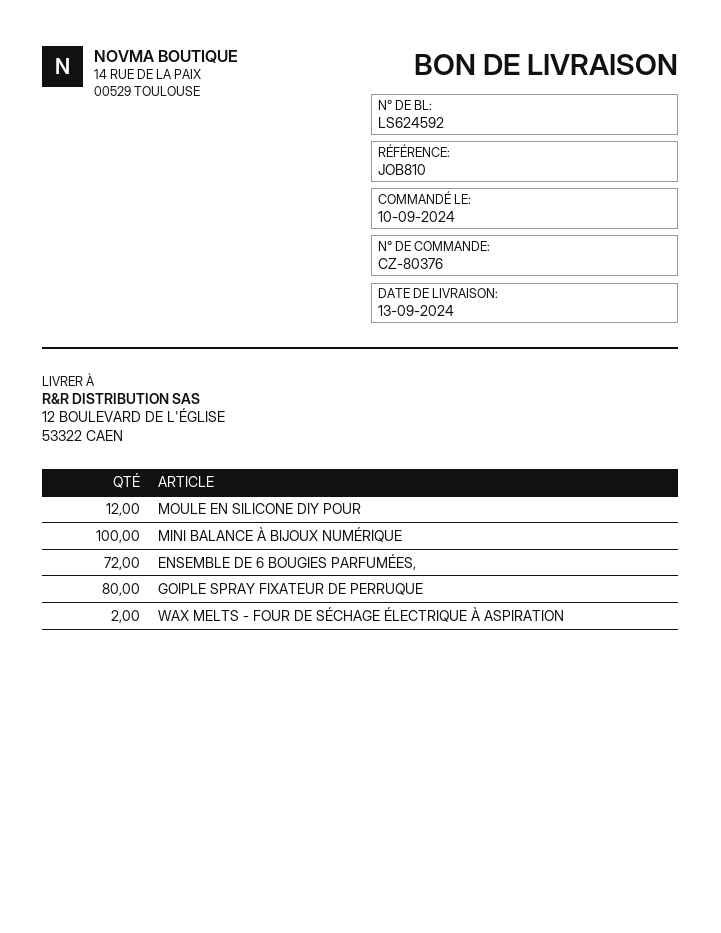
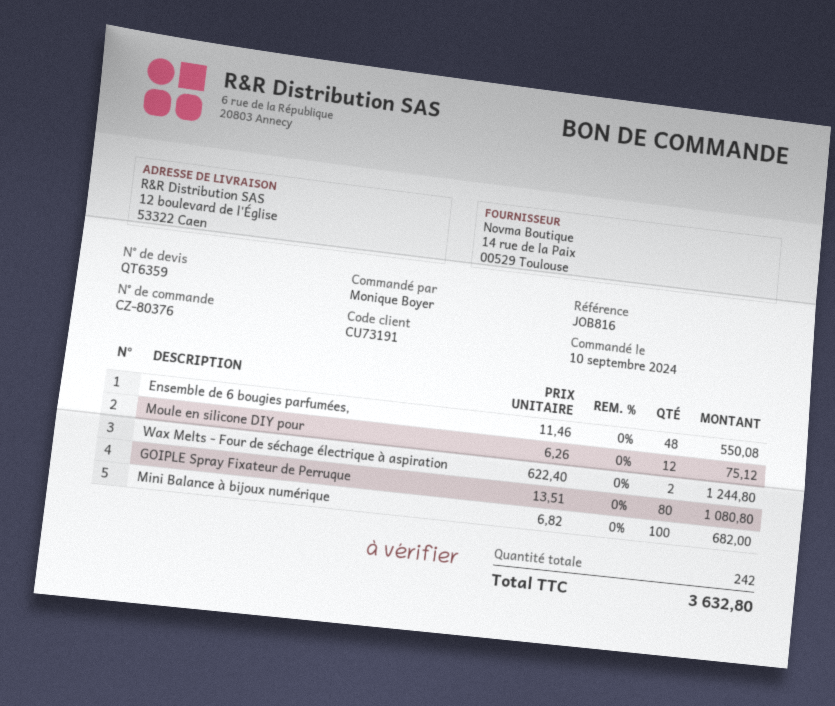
reference: JOB810 -> JOB816
ENSEMBLE DE 6 BOUGIES PARFUMÉES,: 72 -> 48

